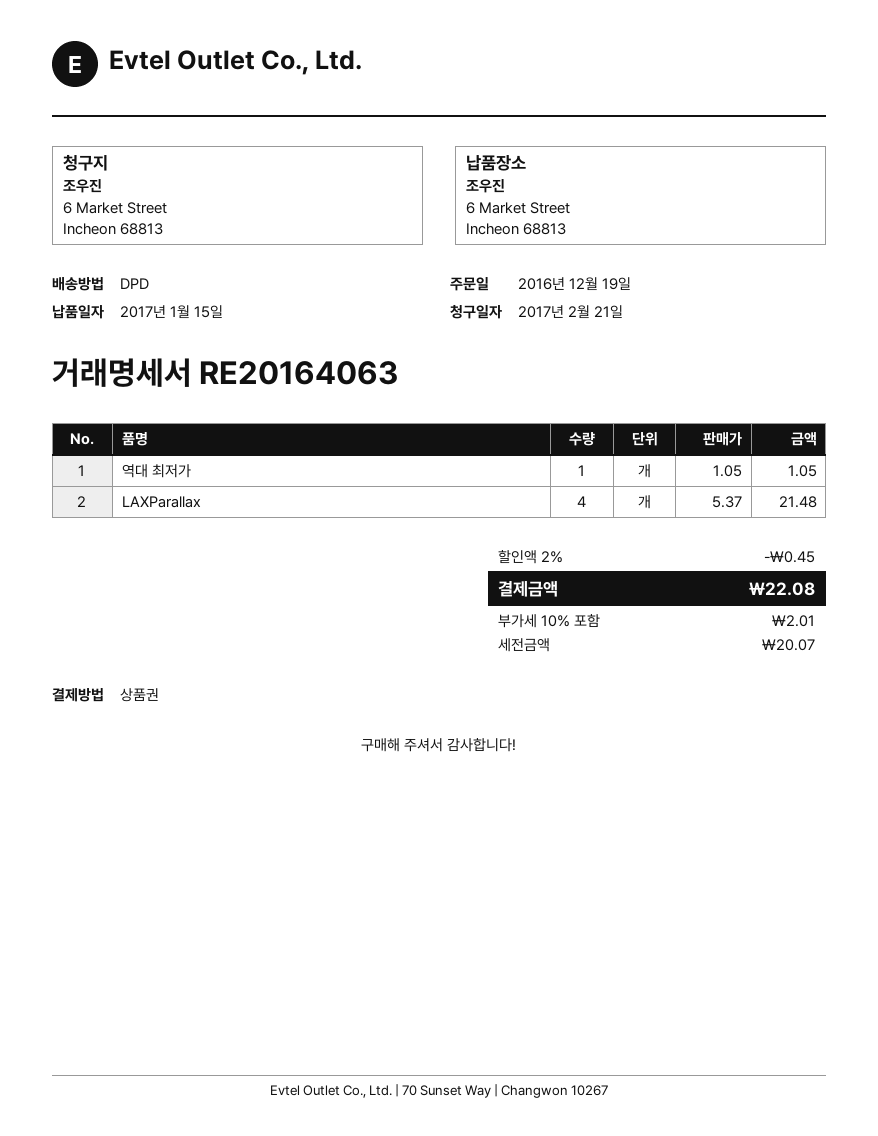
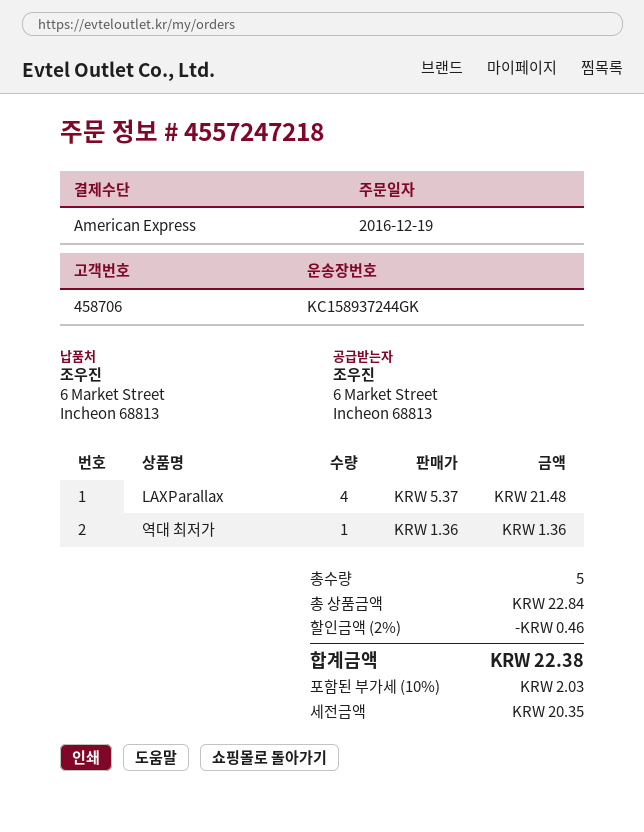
payment method: gift card -> American Express
역대 최저가: 1 x 1.05 = 1.05 -> 1 x 1.36 = 1.36
discount: 2% = 0.45 -> 2% = 0.46
net: 20.07 -> 20.35
tax: 10% = 2.01 -> 10% = 2.03
total: 22.08 -> 22.38

